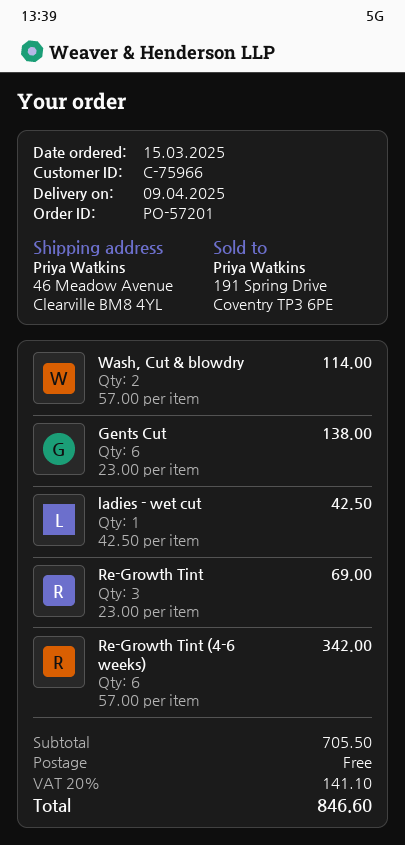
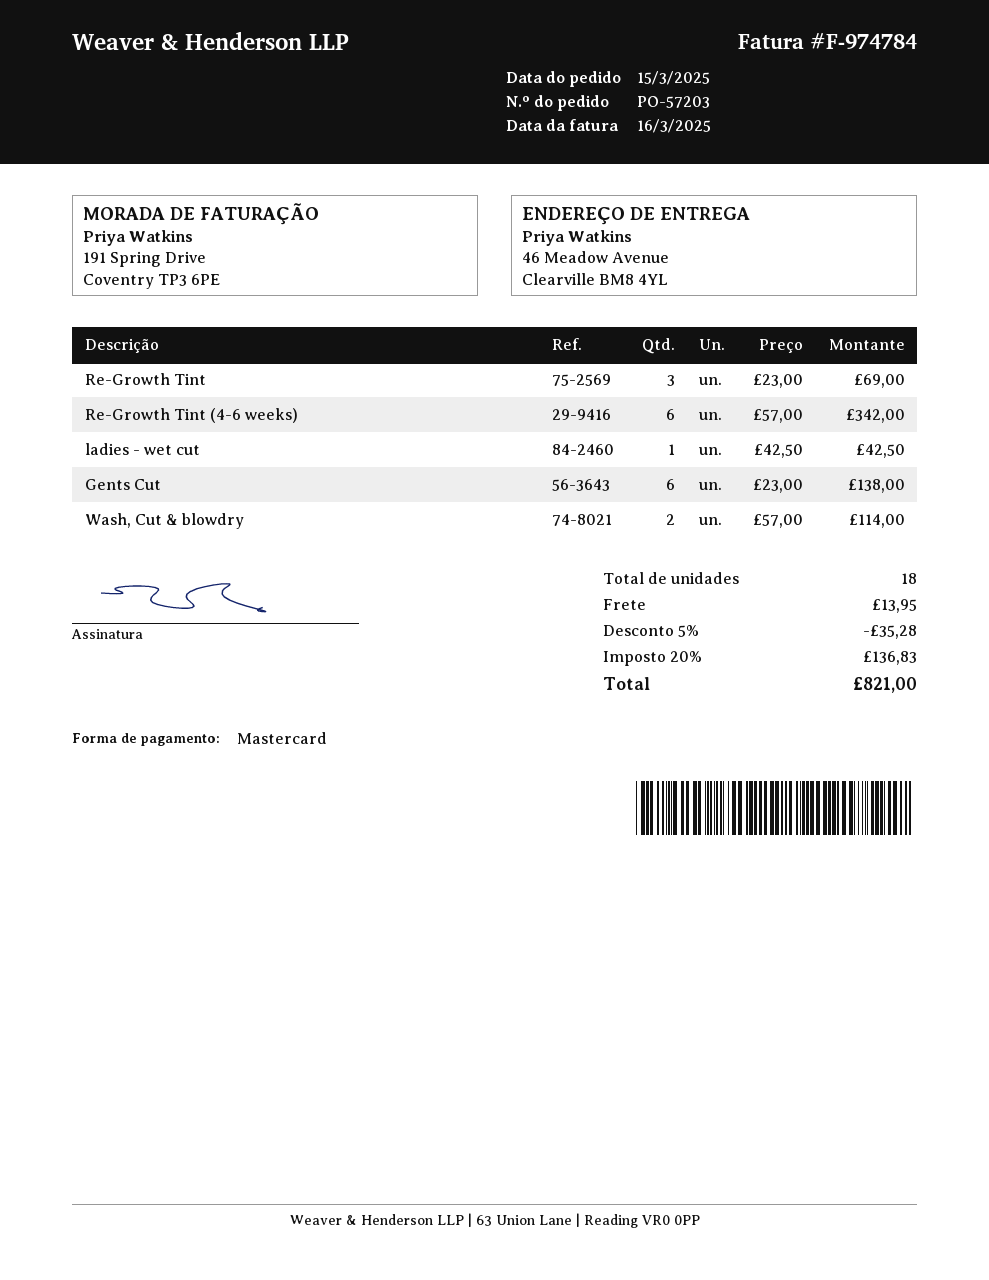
order number: PO-57201 -> PO-57203
discount: none -> 5% = 35.28
shipping: 0.00 -> 13.95
tax: 20% = 141.10 -> 20% = 136.83
total: 846.60 -> 821.00

